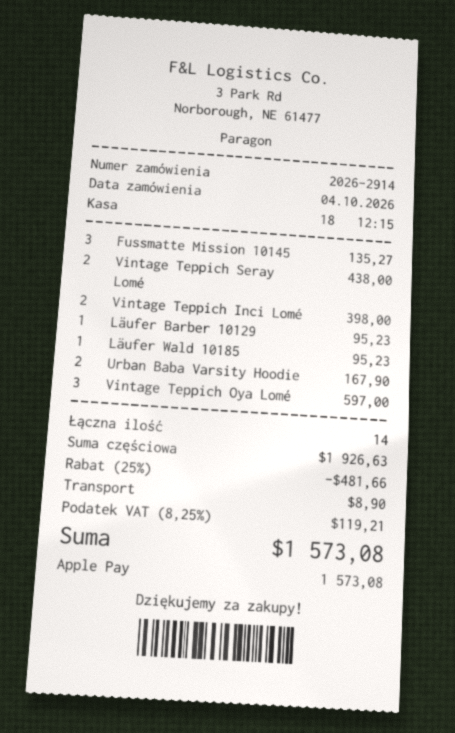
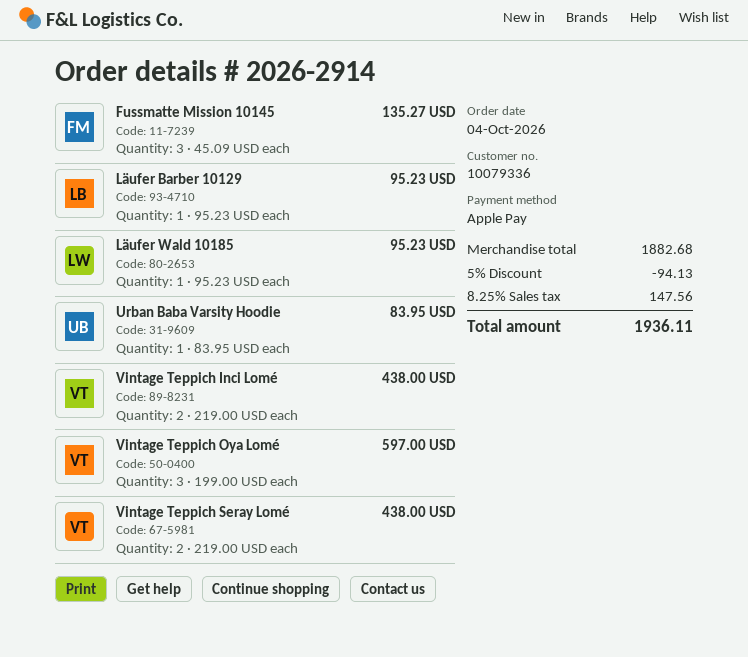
Vintage Teppich Inci Lomé: 2 for 398.00 -> 2 for 438.00
Urban Baba Varsity Hoodie: 2 for 167.90 -> 1 for 83.95
subtotal: 1926.63 -> 1882.68
discount: 25% = 481.66 -> 5% = 94.13
shipping: 8.90 -> none
tax: 8.25% = 119.21 -> 8.25% = 147.56
total: 1573.08 -> 1936.11

